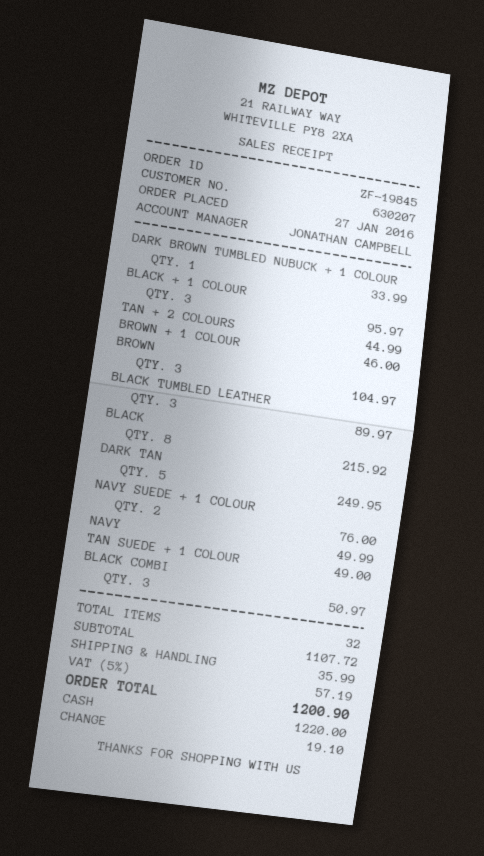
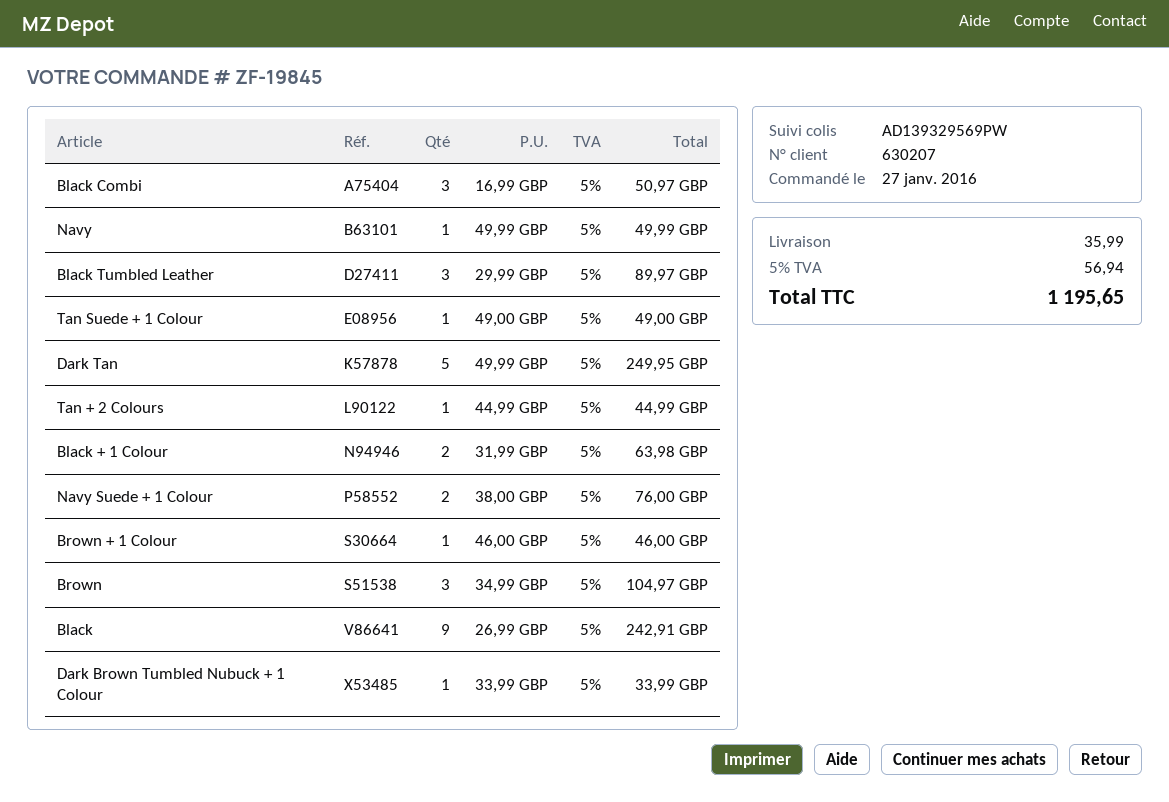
BLACK + 1 COLOUR: 3 for 95.97 -> 2 for 63.98
BLACK: 8 for 215.92 -> 9 for 242.91
tax: 5% = 57.19 -> 5% = 56.94
total: 1200.90 -> 1195.65

